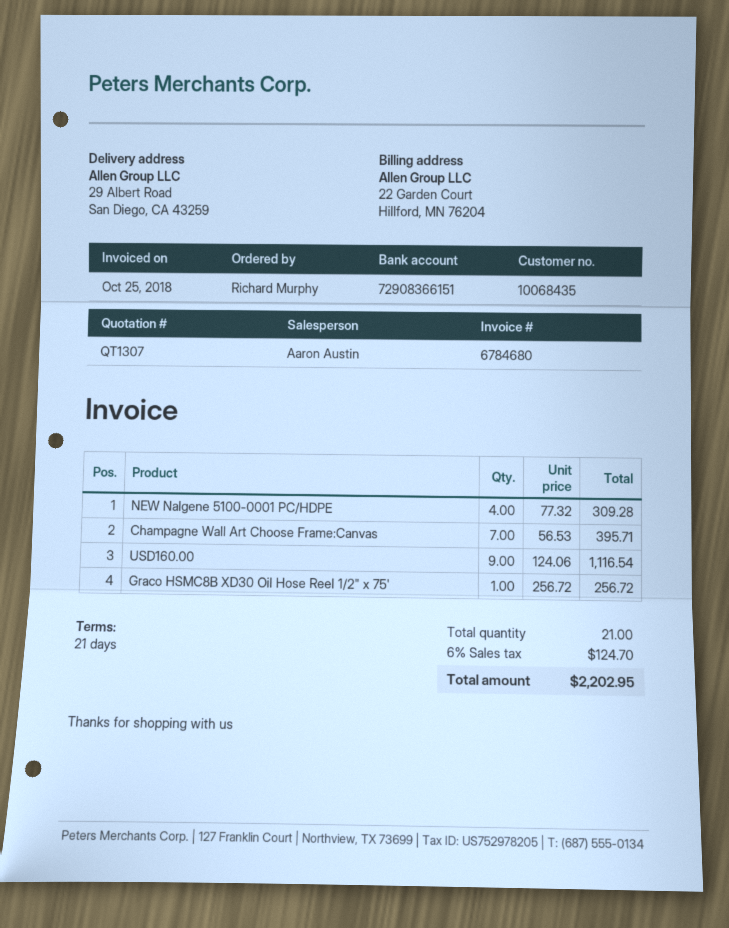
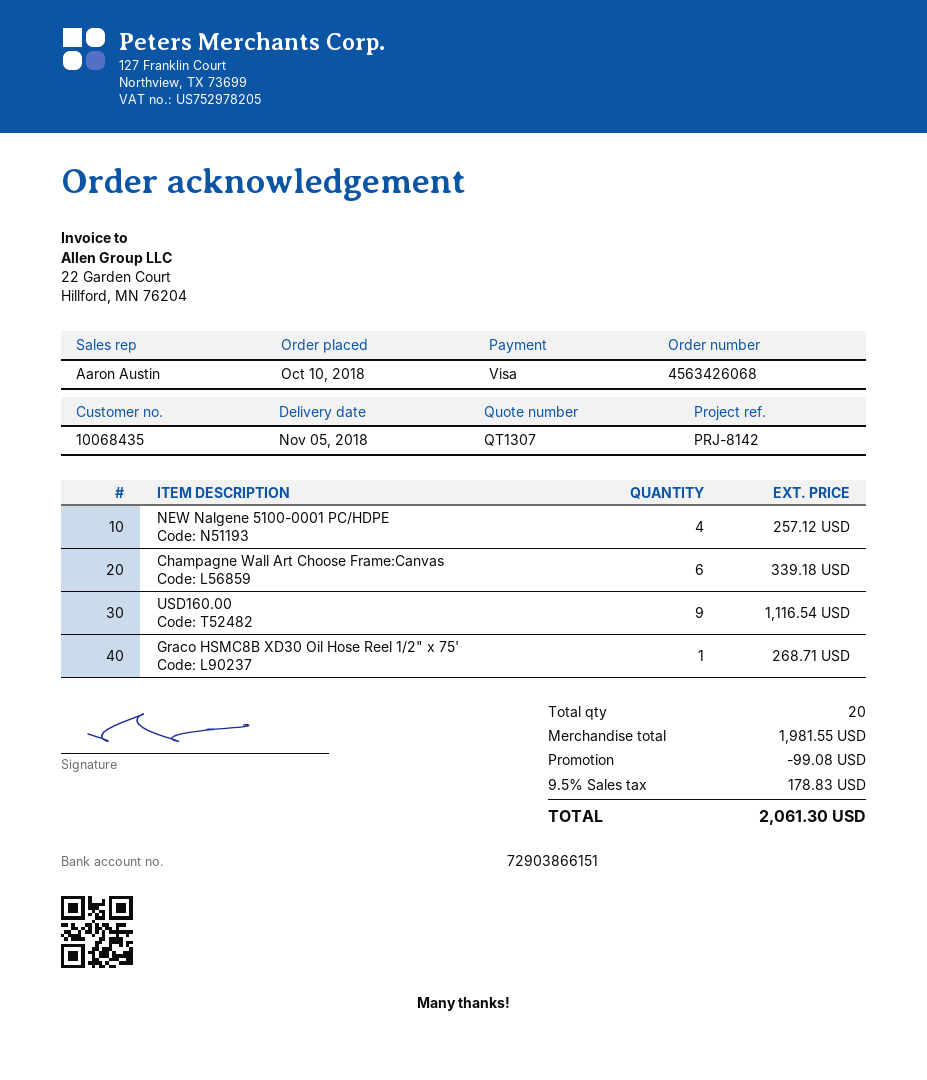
bank account: 72908366151 -> 72903866151
NEW Nalgene 5100-0001 PC/HDPE: 4 for 309.28 -> 4 for 257.12
Champagne Wall Art Choose Frame:Canvas: 7 for 395.71 -> 6 for 339.18
Graco HSMC8B XD30 Oil Hose Reel 1/2" x 75': 1 for 256.72 -> 1 for 268.71
total quantity: 21 -> 20
discount: none -> 99.08
tax: 6% = 124.70 -> 9.5% = 178.83
total: 2202.95 -> 2061.30

